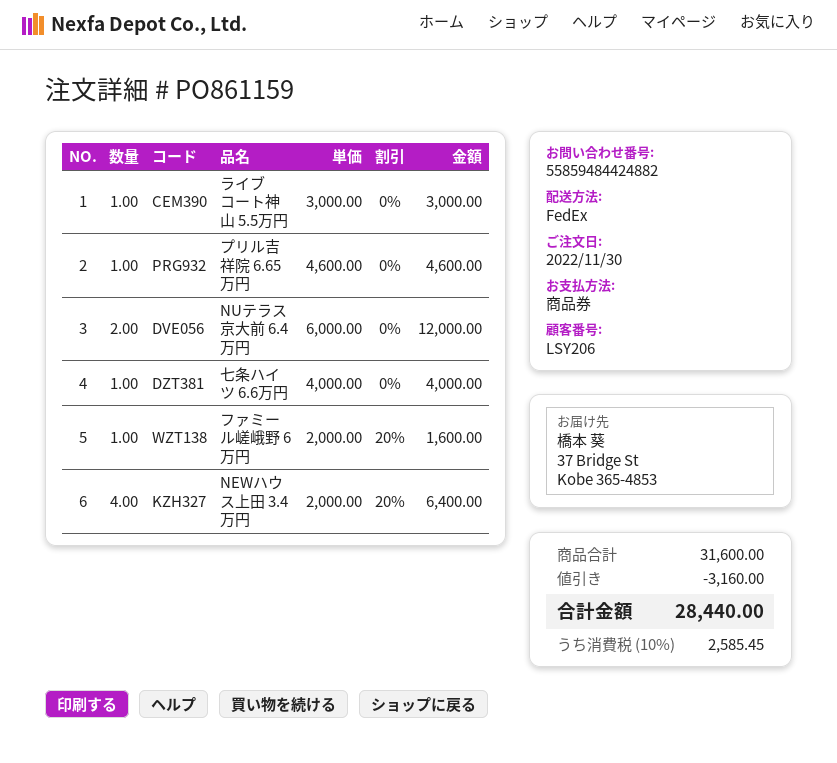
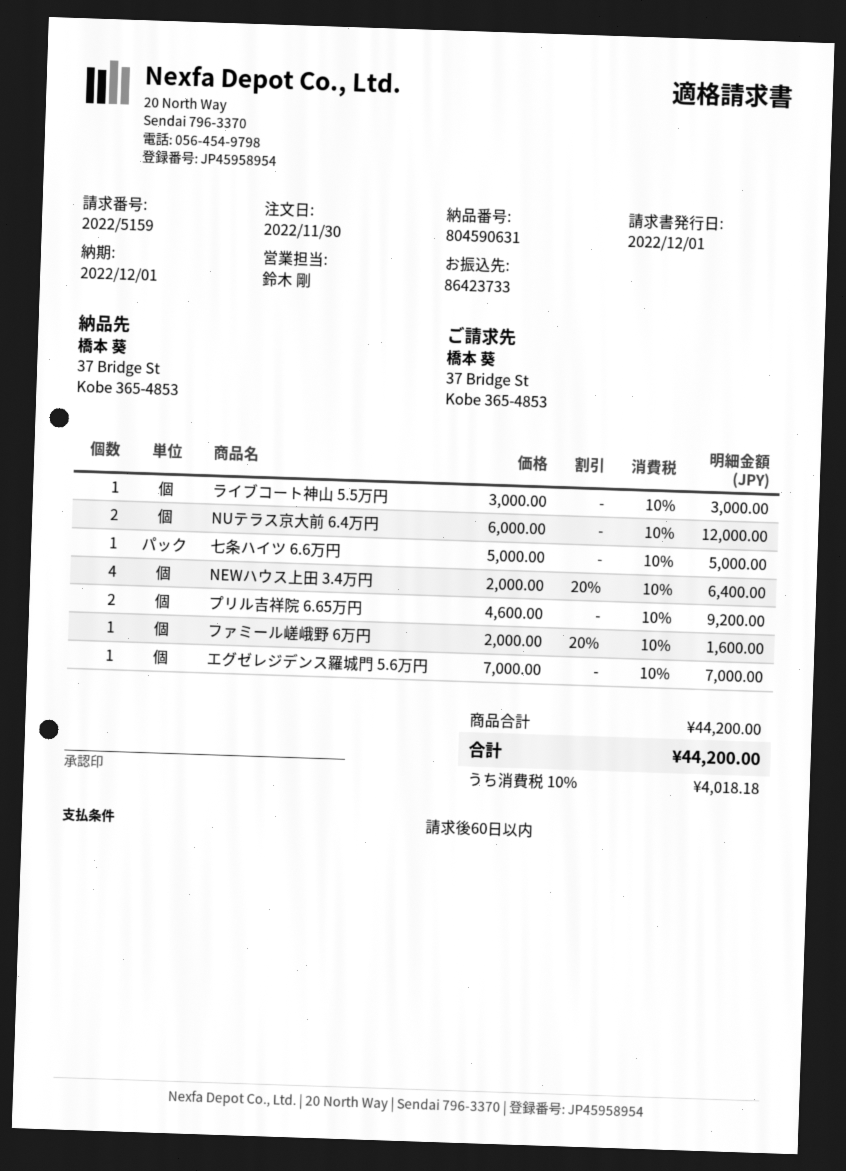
プリル吉祥院 6.65万円: 1 x 4600.00 = 4600.00 -> 2 x 4600.00 = 9200.00
七条ハイツ 6.6万円: 1 x 4000.00 = 4000.00 -> 1 x 5000.00 = 5000.00
エグゼレジデンス羅城門 5.6万円: none -> 1 x 7000.00 = 7000.00
subtotal: 31600.00 -> 44200.00
discount: 3160.00 -> none
tax: 10% = 2585.45 -> 10% = 4018.18
total: 28440.00 -> 44200.00

